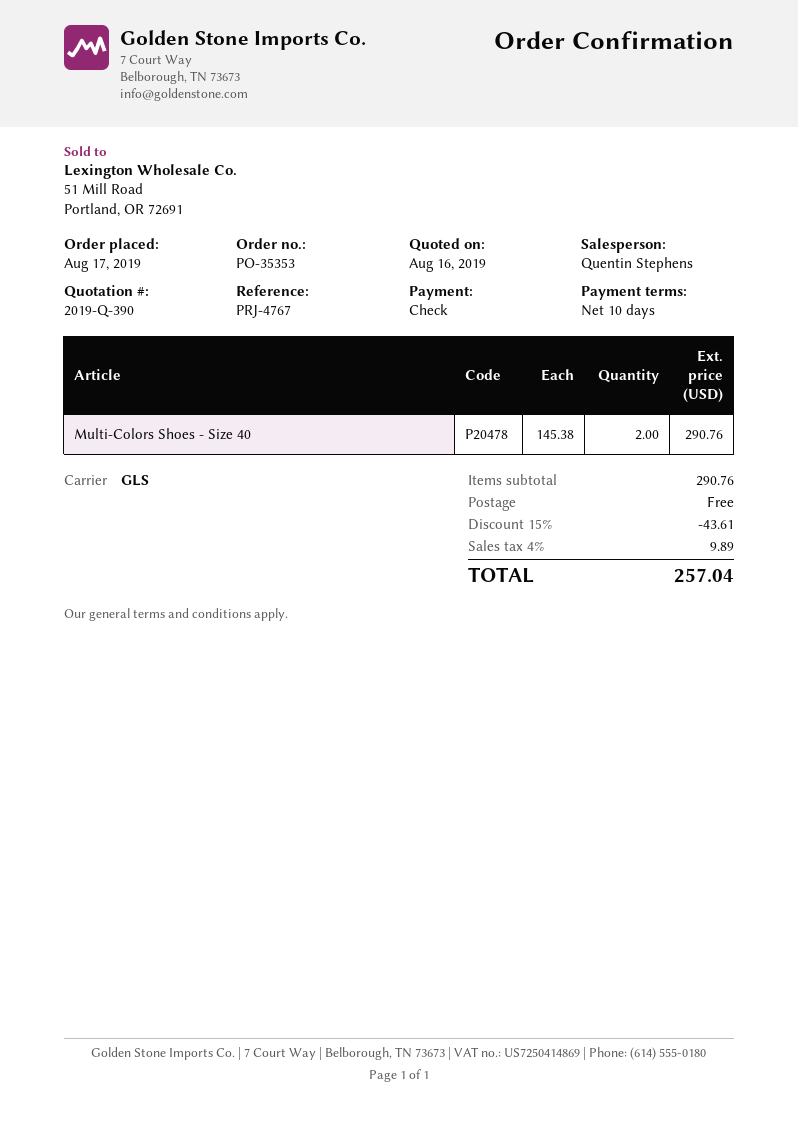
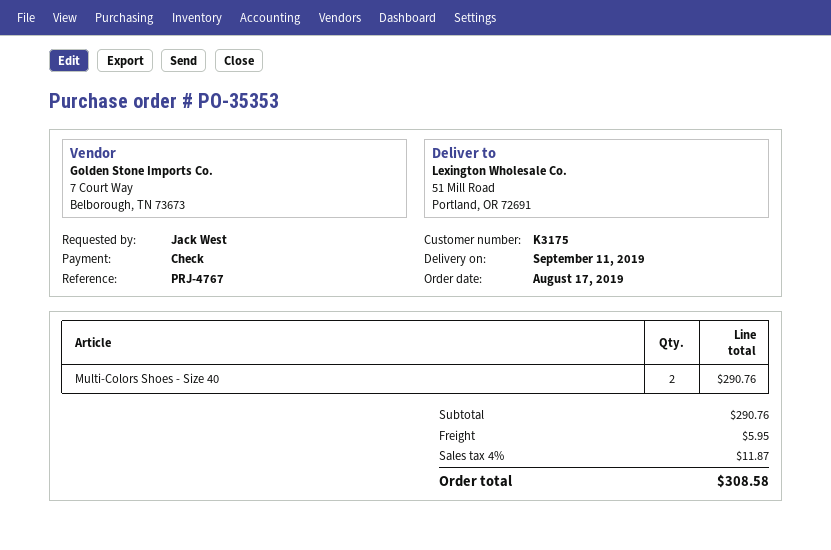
discount: 15% = 43.61 -> none
shipping: 0.00 -> 5.95
tax: 4% = 9.89 -> 4% = 11.87
total: 257.04 -> 308.58

